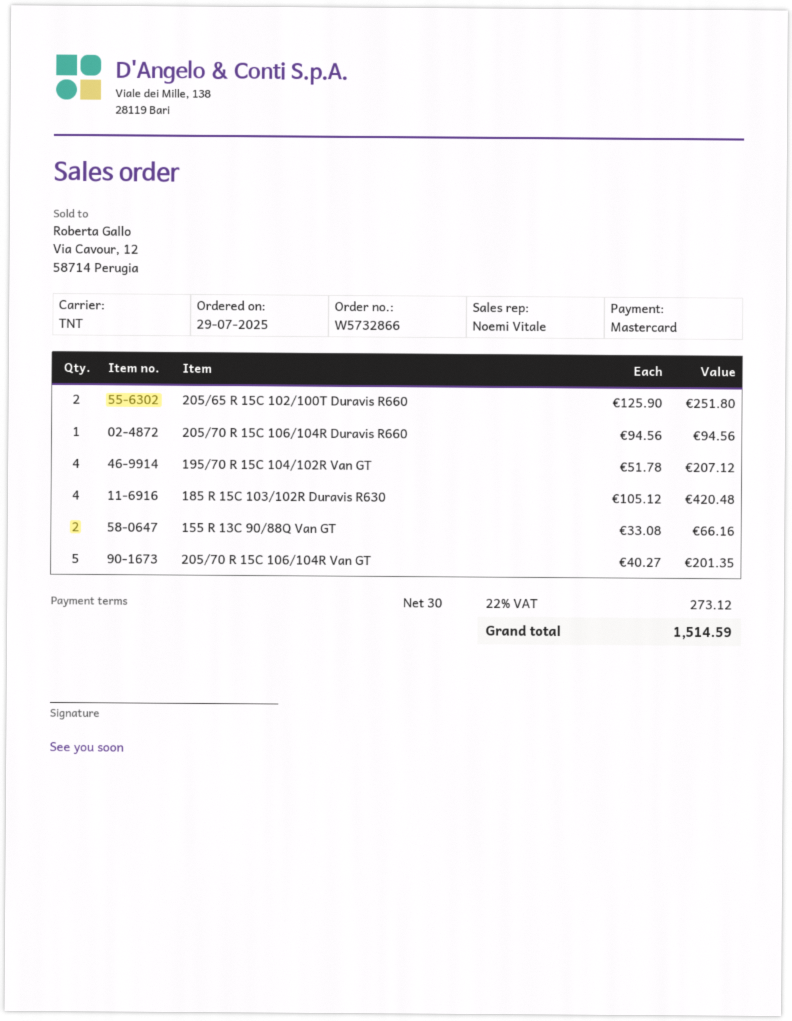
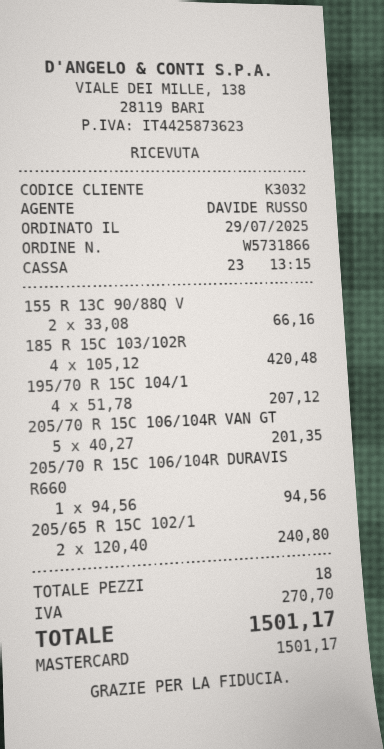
order number: W5732866 -> W5731866
sales rep: Noemi Vitale -> DAVIDE RUSSO
205/65 R 15C 102/100T Duravis R660: 2 x 125.90 = 251.80 -> 2 x 120.40 = 240.80
tax: 273.12 -> 270.70
total: 1514.59 -> 1501.17

